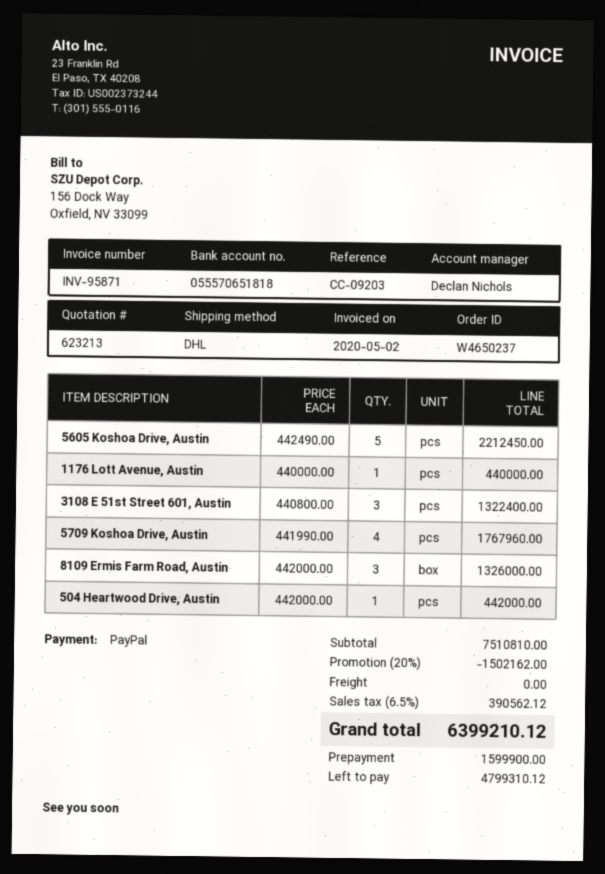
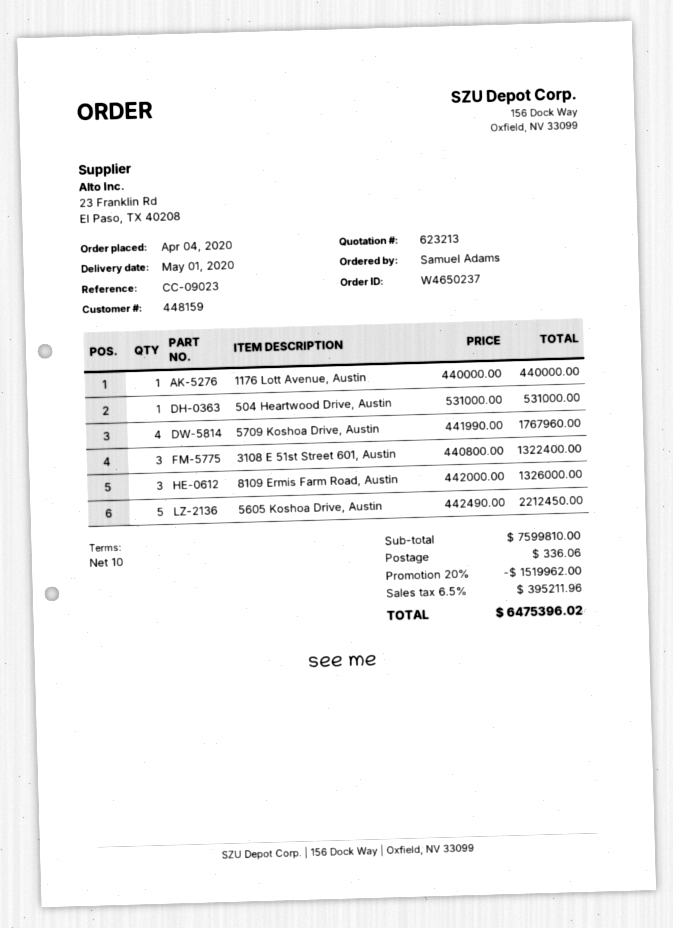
reference: CC-09203 -> CC-09023
504 Heartwood Drive, Austin: 1 x 442000.00 = 442000.00 -> 1 x 531000.00 = 531000.00
subtotal: 7510810.00 -> 7599810.00
discount: 20% = 1502162.00 -> 20% = 1519962.00
shipping: 0.00 -> 336.06
tax: 6.5% = 390562.12 -> 6.5% = 395211.96
total: 6399210.12 -> 6475396.02

